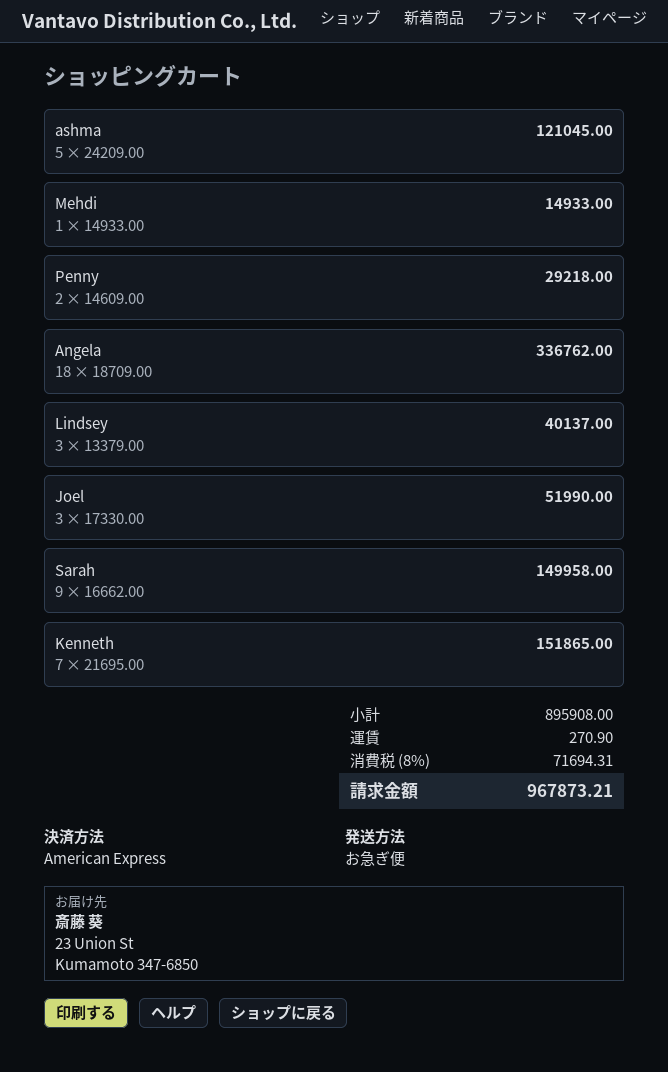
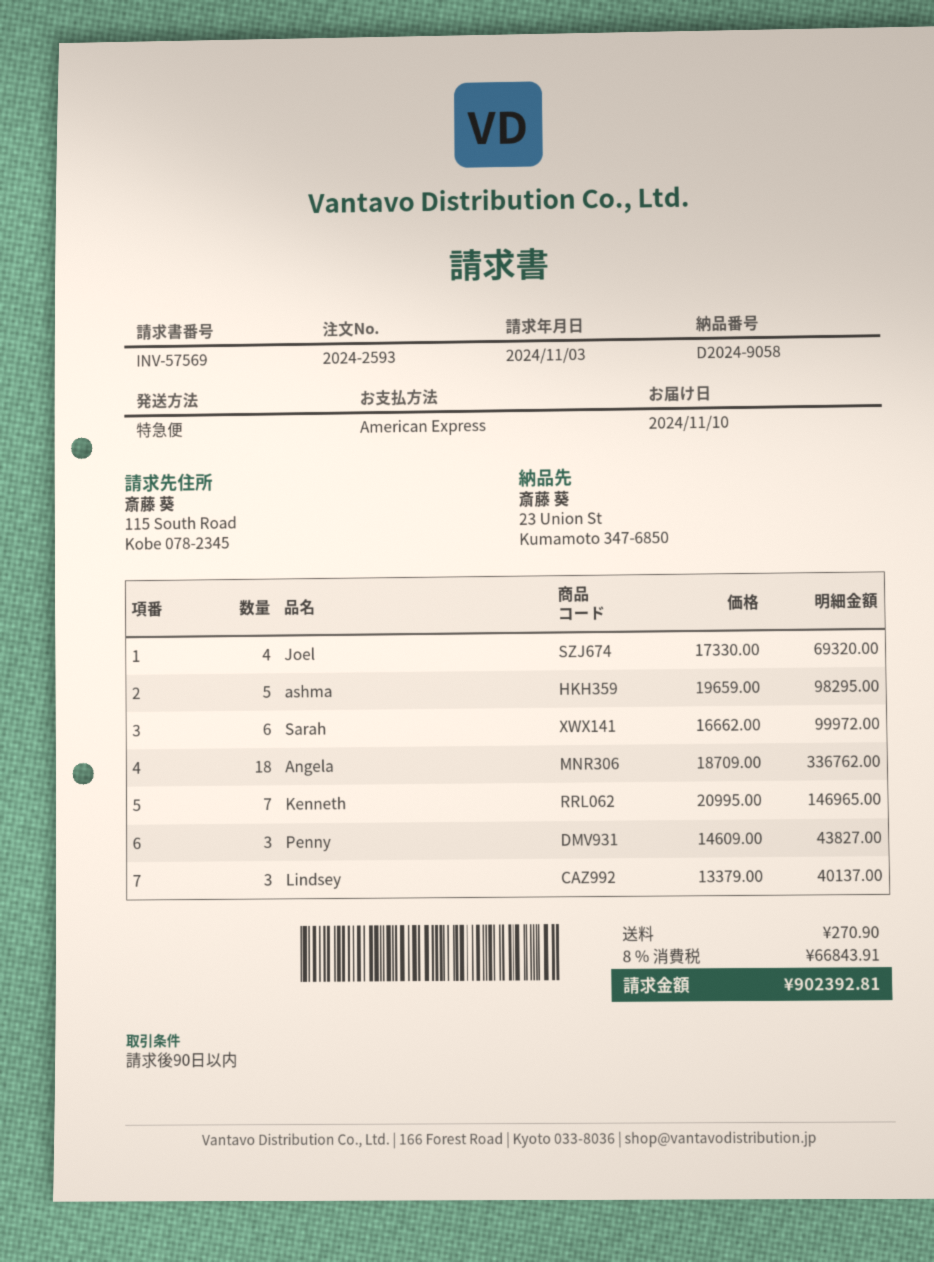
ashma: 5 x 24209.00 = 121045.00 -> 5 x 19659.00 = 98295.00
Mehdi: 1 x 14933.00 = 14933.00 -> none
Penny: 2 x 14609.00 = 29218.00 -> 3 x 14609.00 = 43827.00
Joel: 3 x 17330.00 = 51990.00 -> 4 x 17330.00 = 69320.00
Sarah: 9 x 16662.00 = 149958.00 -> 6 x 16662.00 = 99972.00
Kenneth: 7 x 21695.00 = 151865.00 -> 7 x 20995.00 = 146965.00
tax: 8% = 71694.31 -> 8% = 66843.91
total: 967873.21 -> 902392.81

